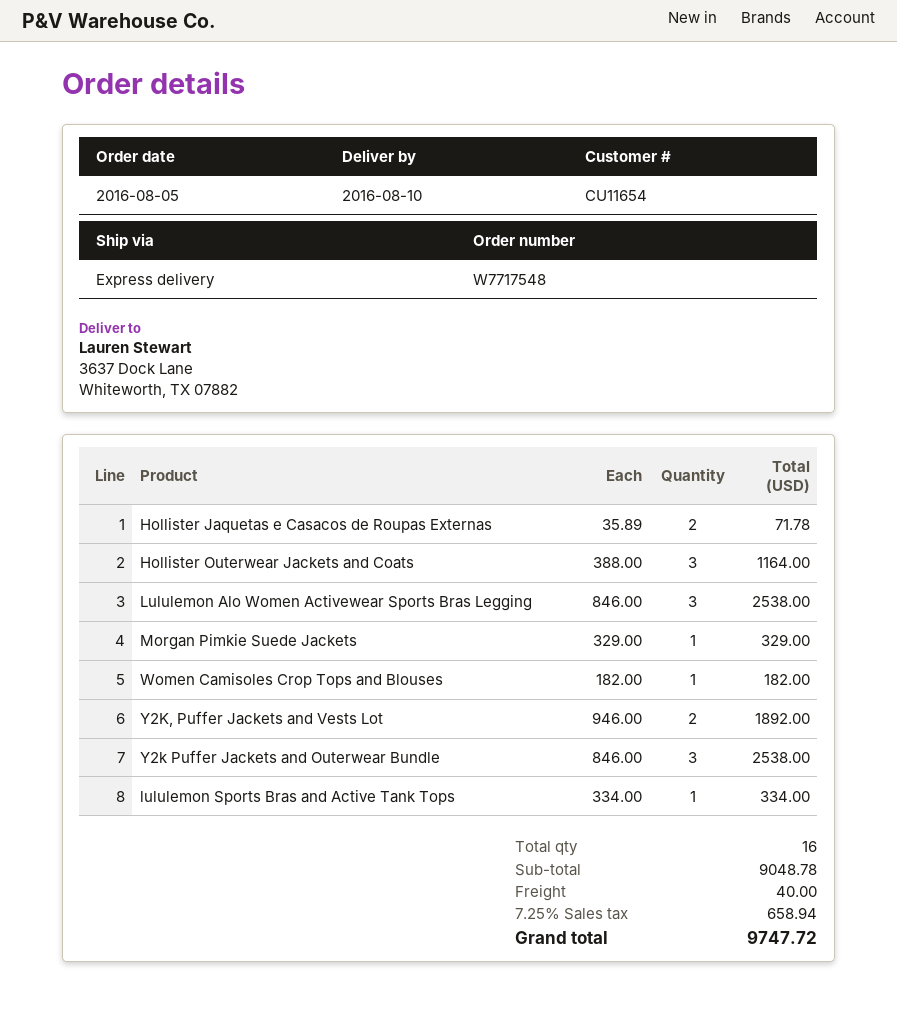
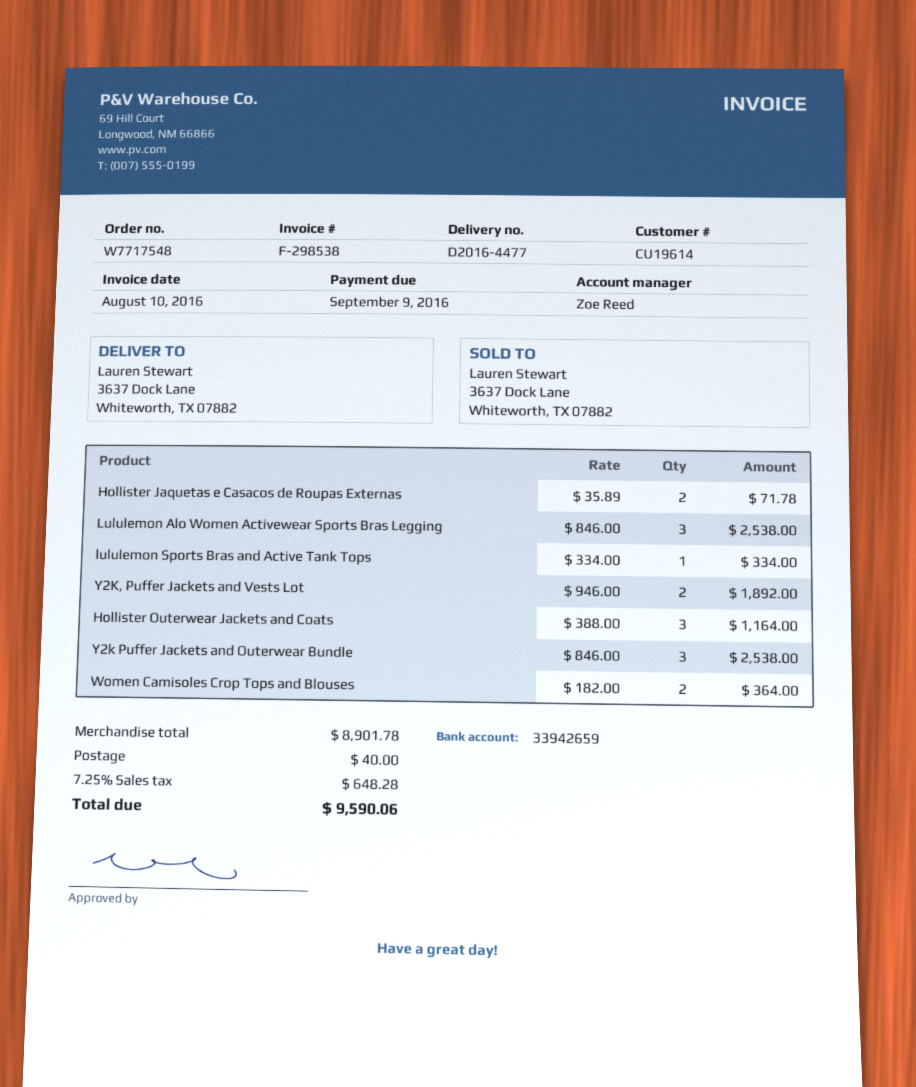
customer number: CU11654 -> CU19614
Morgan Pimkie Suede Jackets: 1 x 329.00 = 329.00 -> none
Women Camisoles Crop Tops and Blouses: 1 x 182.00 = 182.00 -> 2 x 182.00 = 364.00
subtotal: 9048.78 -> 8901.78
tax: 7.25% = 658.94 -> 7.25% = 648.28
total: 9747.72 -> 9590.06

